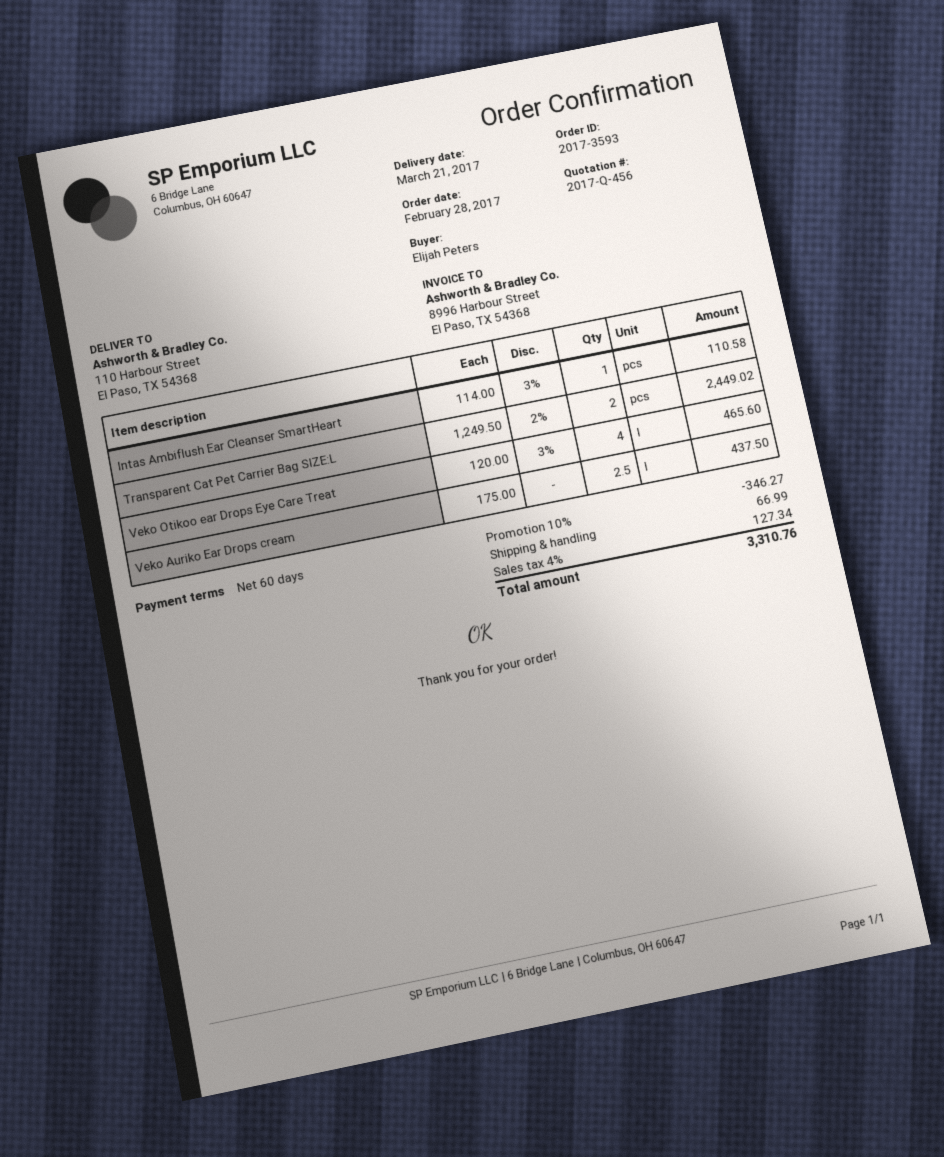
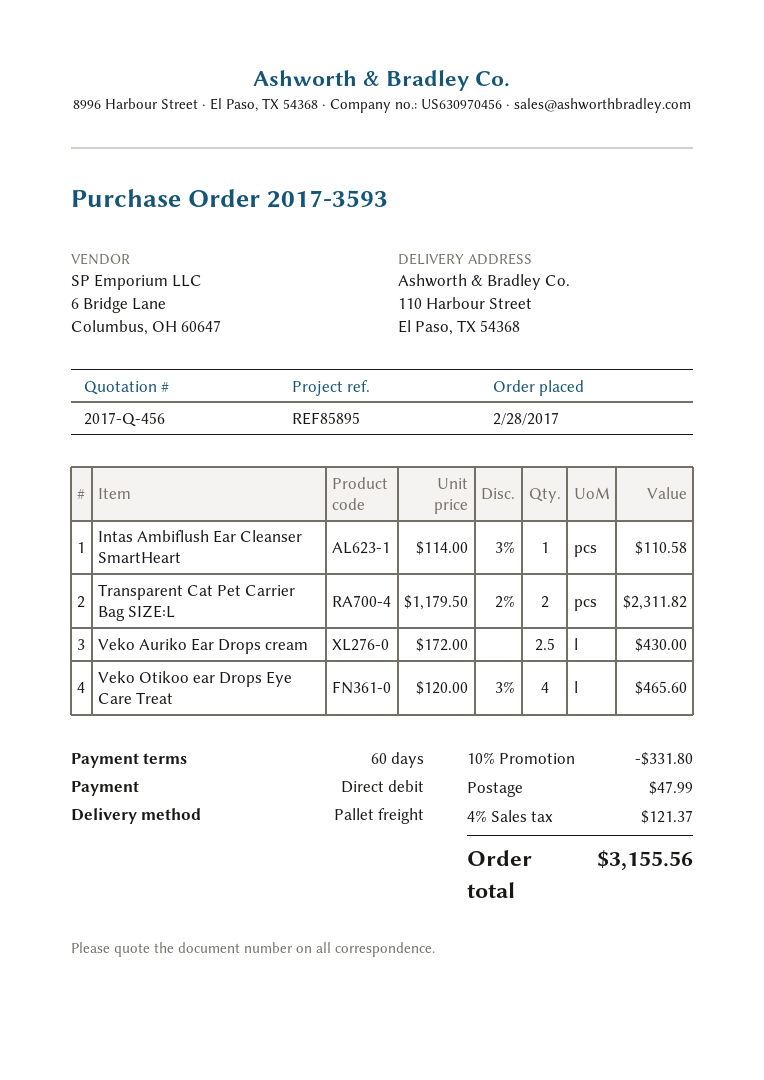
Transparent Cat Pet Carrier Bag SIZE:L: 2 x 1249.50 - 2% = 2449.02 -> 2 x 1179.50 - 2% = 2311.82
Veko Auriko Ear Drops cream: 2.5 x 175.00 = 437.50 -> 2.5 x 172.00 = 430.00
discount: 10% = 346.27 -> 10% = 331.80
shipping: 66.99 -> 47.99
tax: 4% = 127.34 -> 4% = 121.37
total: 3310.76 -> 3155.56

